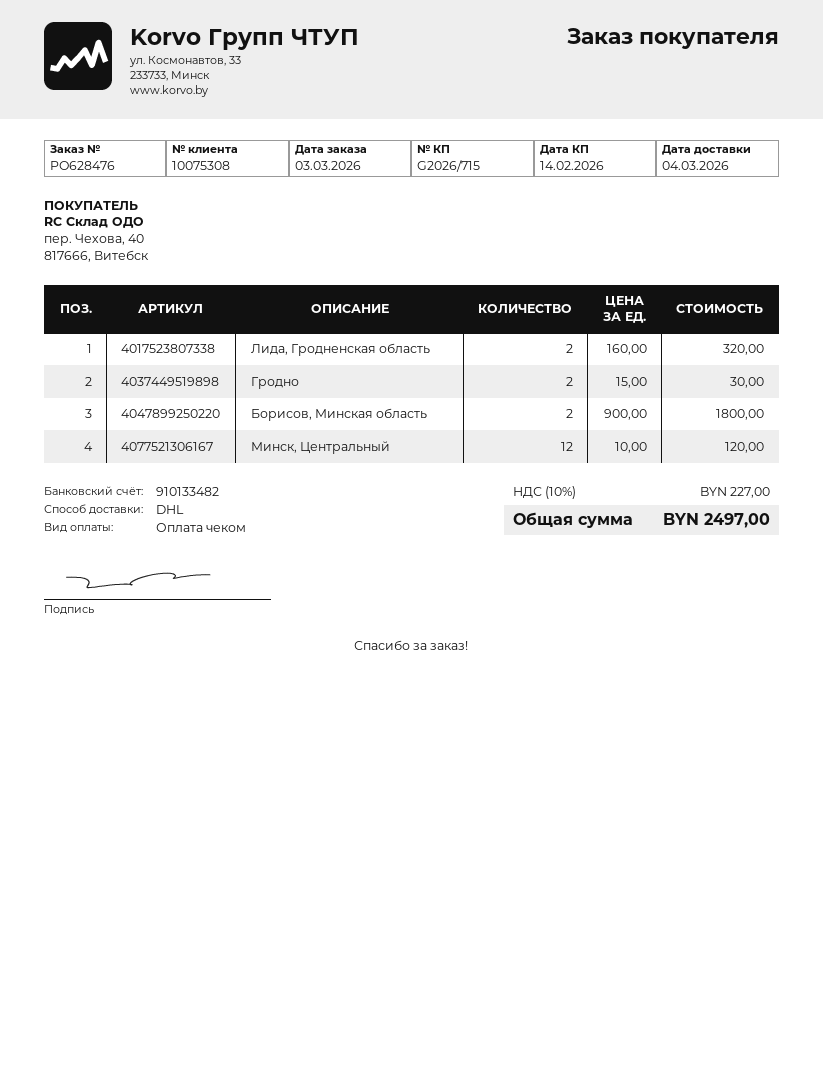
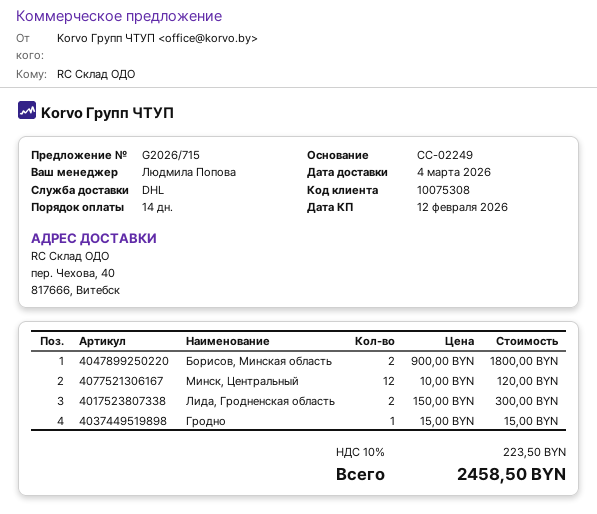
quote date: 2026-02-14 -> 2026-02-12
Лида, Гродненская область: 2 x 160.00 = 320.00 -> 2 x 150.00 = 300.00
Гродно: 2 x 15.00 = 30.00 -> 1 x 15.00 = 15.00
tax: 10% = 227.00 -> 10% = 223.50
total: 2497.00 -> 2458.50

